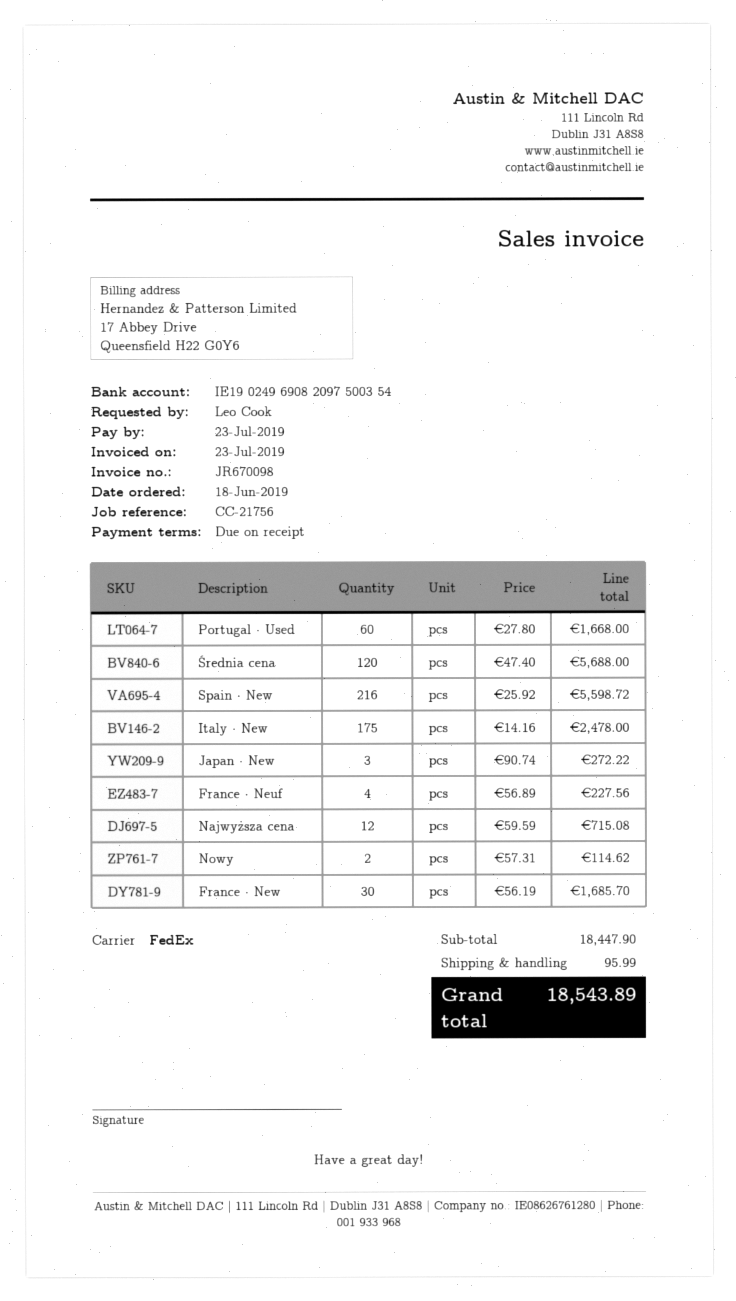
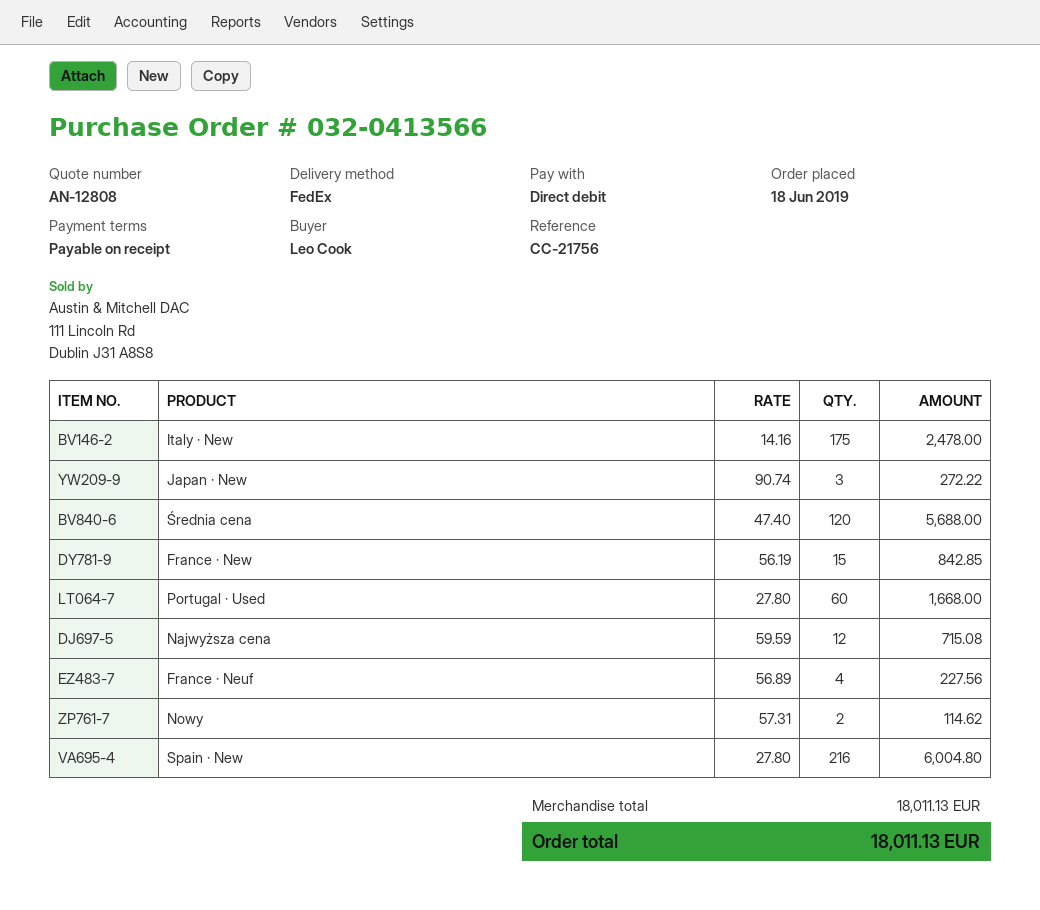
Spain · New: 216 x 25.92 = 5598.72 -> 216 x 27.80 = 6004.80
France · New: 30 x 56.19 = 1685.70 -> 15 x 56.19 = 842.85
subtotal: 18447.90 -> 18011.13
shipping: 95.99 -> none
total: 18543.89 -> 18011.13

